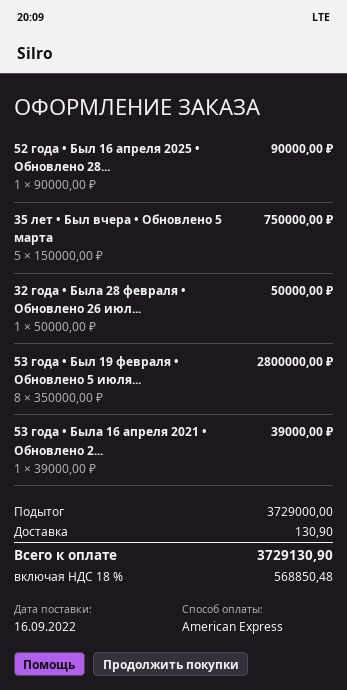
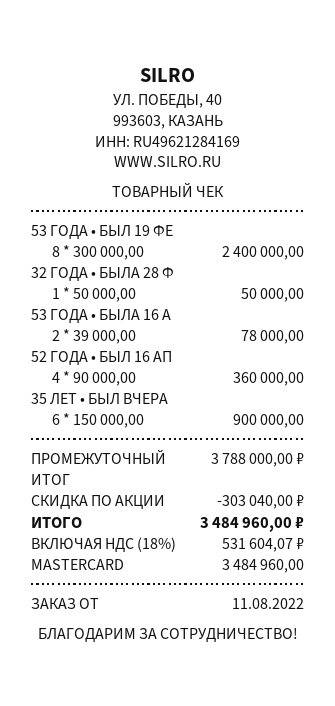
payment method: American Express -> Mastercard
52 года • Был 16 апреля 2025 • Обновлено 28...: 1 x 90000.00 = 90000.00 -> 4 x 90000.00 = 360000.00
35 лет • Был вчера • Обновлено 5 марта: 5 x 150000.00 = 750000.00 -> 6 x 150000.00 = 900000.00
53 года • Был 19 февраля • Обновлено 5 июля...: 8 x 350000.00 = 2800000.00 -> 8 x 300000.00 = 2400000.00
53 года • Была 16 апреля 2021 • Обновлено 2...: 1 x 39000.00 = 39000.00 -> 2 x 39000.00 = 78000.00
subtotal: 3729000.00 -> 3788000.00
discount: none -> 303040.00
shipping: 130.90 -> none
tax: 18% = 568850.48 -> 18% = 531604.07
total: 3729130.90 -> 3484960.00

